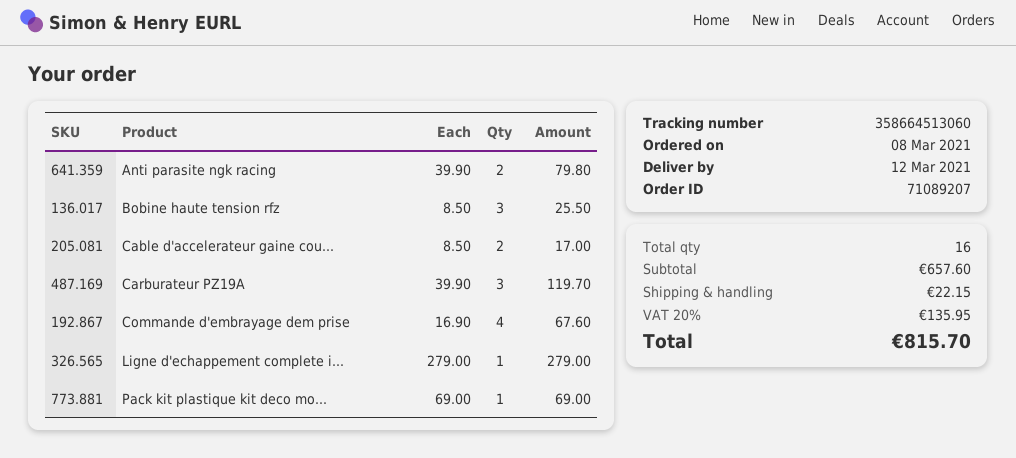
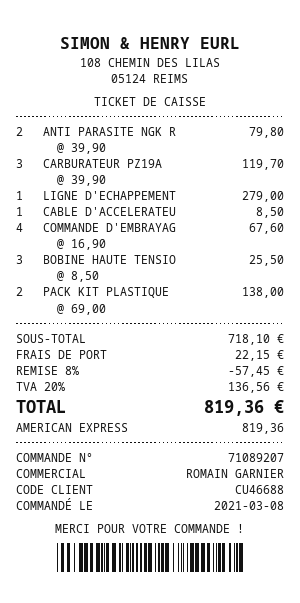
Cable d'accelerateur gaine cou...: 2 x 8.50 = 17.00 -> 1 x 8.50 = 8.50
Pack kit plastique kit deco mo...: 1 x 69.00 = 69.00 -> 2 x 69.00 = 138.00
subtotal: 657.60 -> 718.10
discount: none -> 8% = 57.45
tax: 20% = 135.95 -> 20% = 136.56
total: 815.70 -> 819.36

